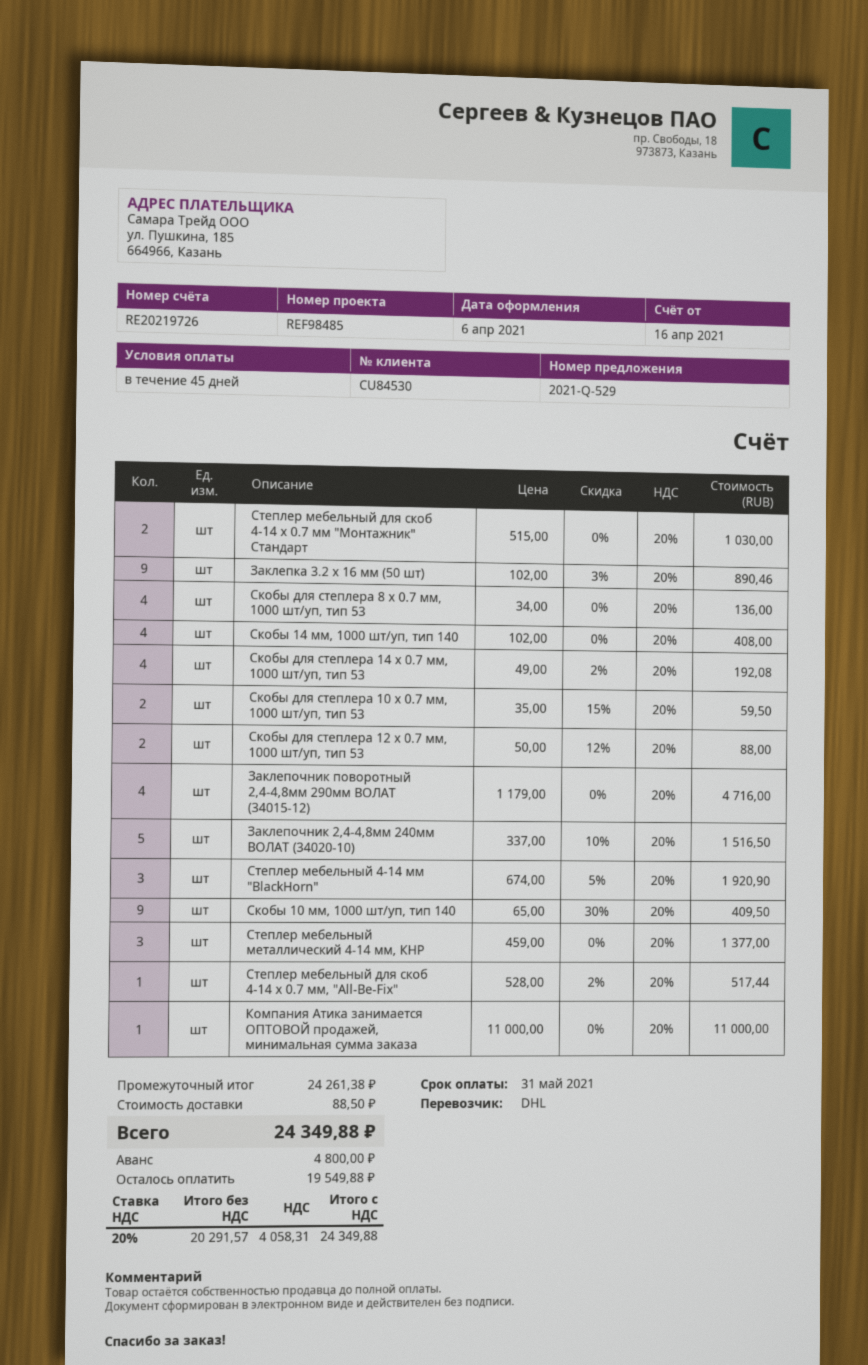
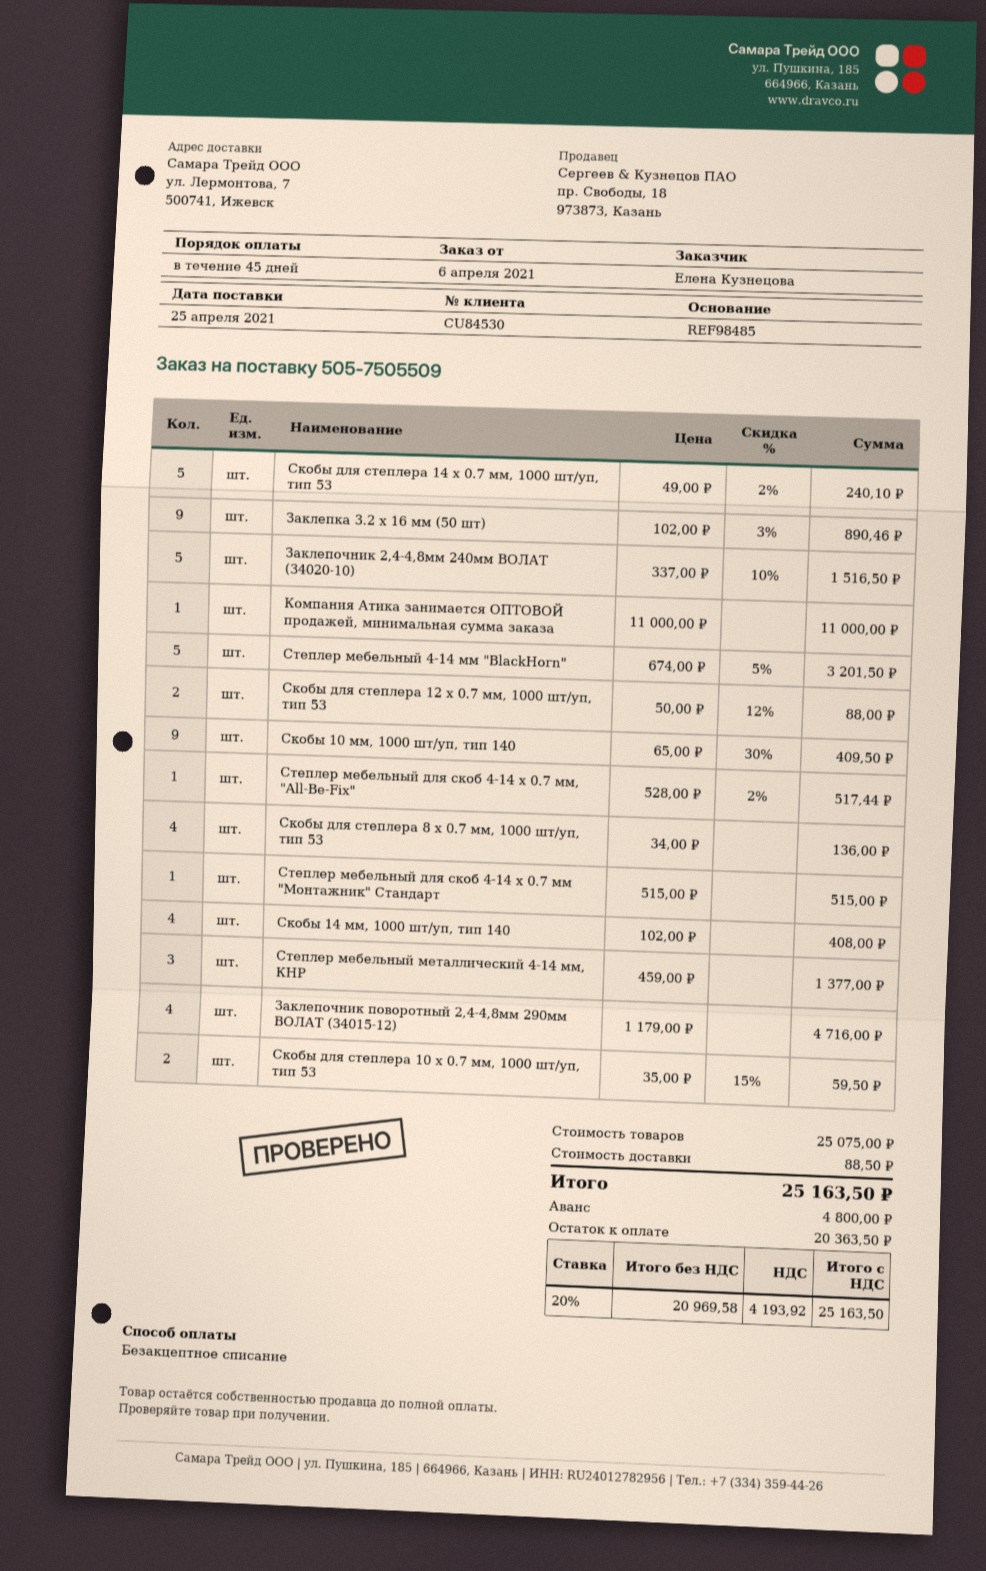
Степлер мебельный для скоб 4-14 х 0.7 мм "Монтажник" Стандарт: 2 x 515.00 = 1030.00 -> 1 x 515.00 = 515.00
Скобы для степлера 14 х 0.7 мм, 1000 шт/уп, тип 53: 4 x 49.00 - 2% = 192.08 -> 5 x 49.00 - 2% = 240.10
Степлер мебельный 4-14 мм "BlackHorn": 3 x 674.00 - 5% = 1920.90 -> 5 x 674.00 - 5% = 3201.50
subtotal: 24261.38 -> 25075.00
net: 20291.57 -> 20969.58
tax: 20% = 4058.31 -> 20% = 4193.92
total: 24349.88 -> 25163.50
balance: 19549.88 -> 20363.50

